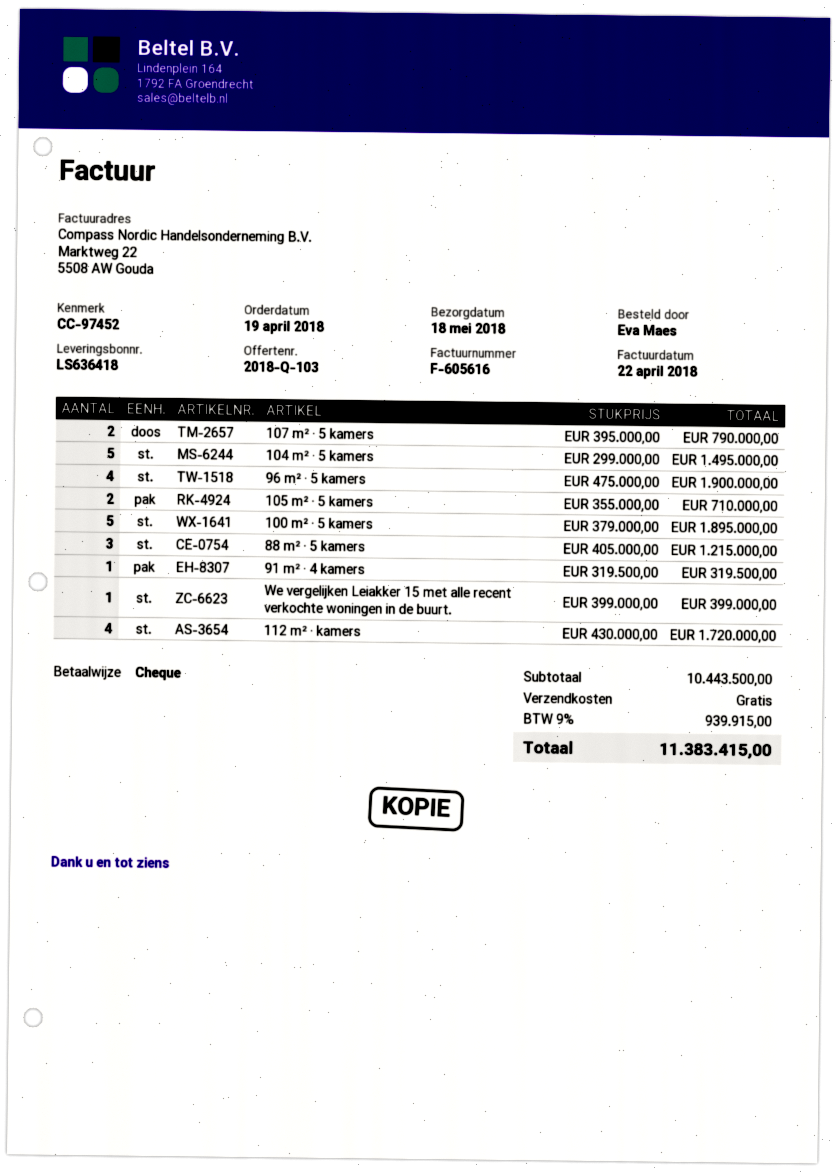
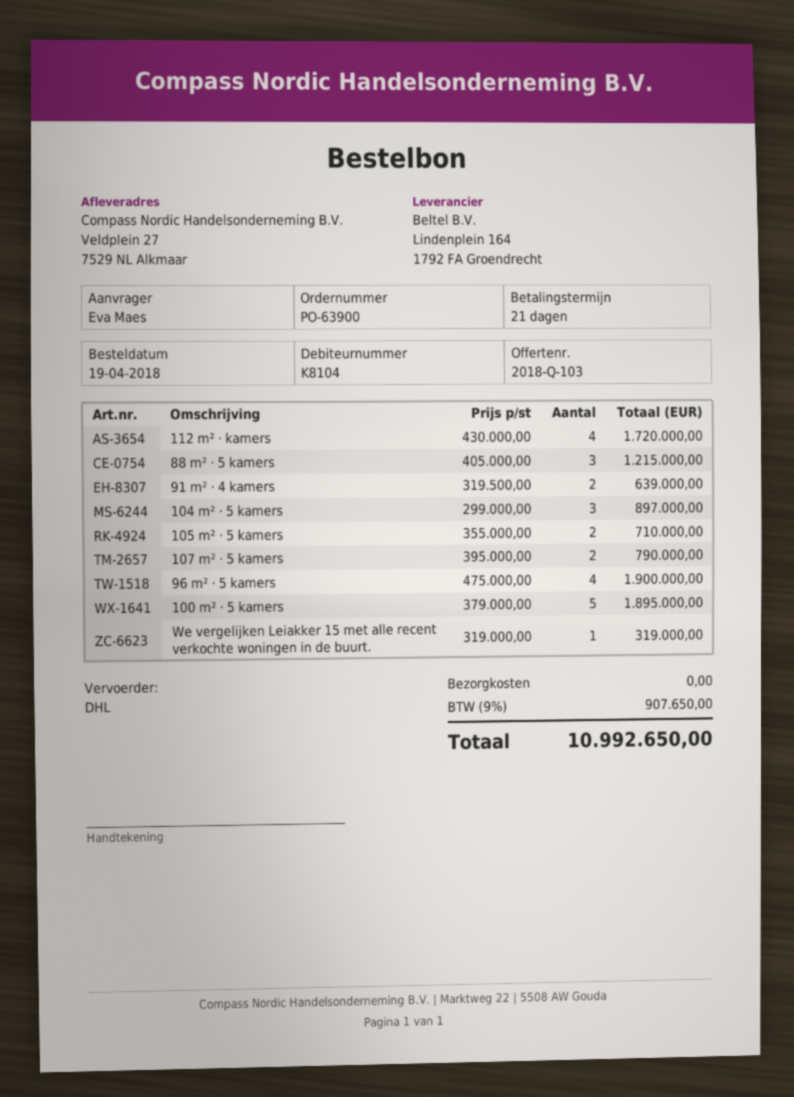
104 m² · 5 kamers: 5 x 299000.00 = 1495000.00 -> 3 x 299000.00 = 897000.00
91 m² · 4 kamers: 1 x 319500.00 = 319500.00 -> 2 x 319500.00 = 639000.00
We vergelijken Leiakker 15 met alle recent verkochte woningen in de buurt.: 1 x 399000.00 = 399000.00 -> 1 x 319000.00 = 319000.00
tax: 9% = 939915.00 -> 9% = 907650.00
total: 11383415.00 -> 10992650.00

